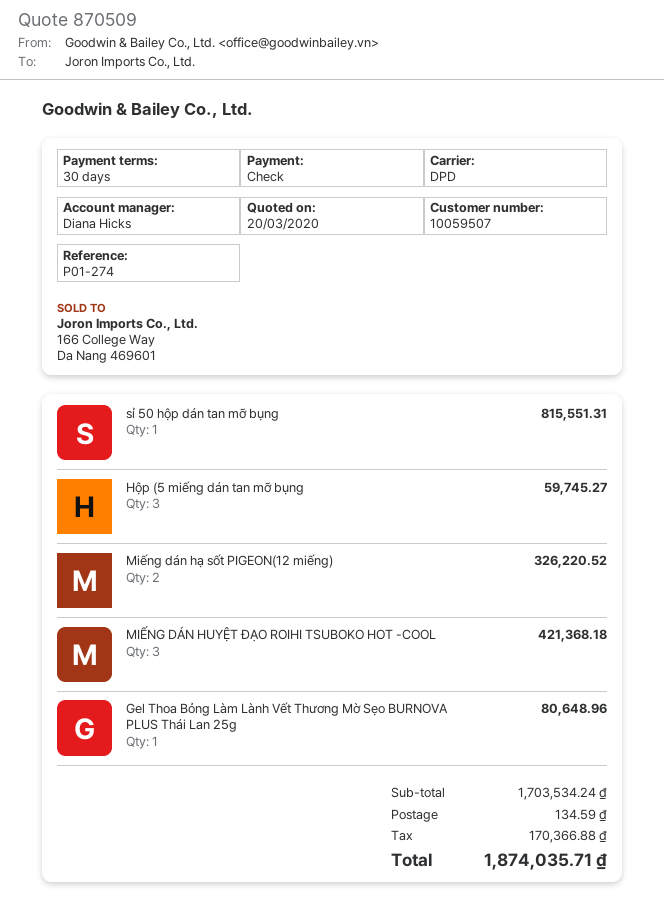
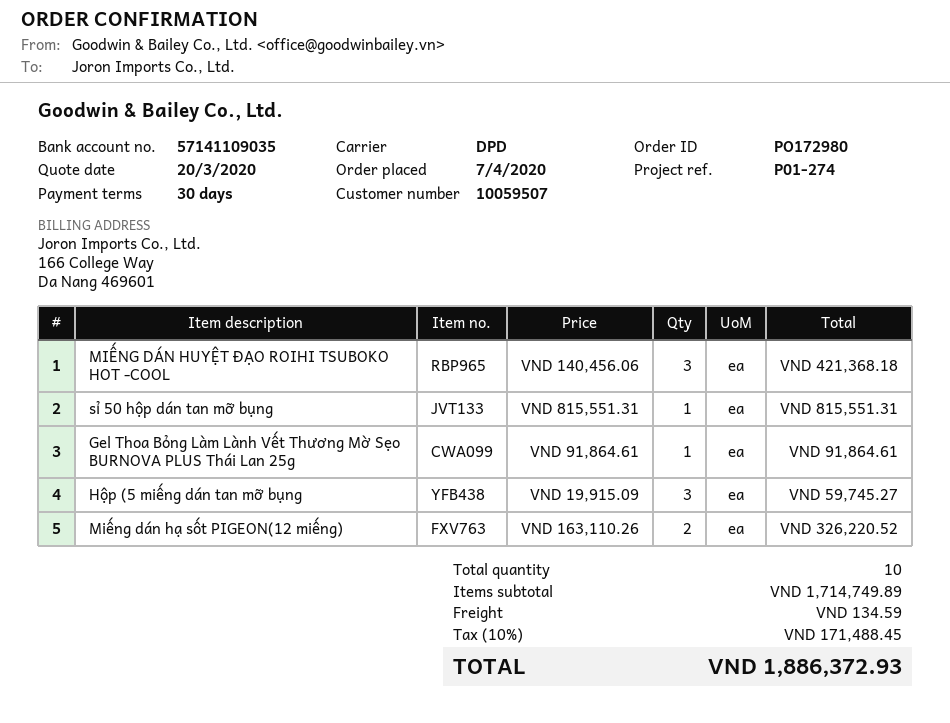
Gel Thoa Bỏng Làm Lành Vết Thương Mờ Sẹo BURNOVA PLUS Thái Lan 25g: 1 for 80648.96 -> 1 for 91864.61
subtotal: 1703534.24 -> 1714749.89
tax: 170366.88 -> 171488.45
total: 1874035.71 -> 1886372.93

